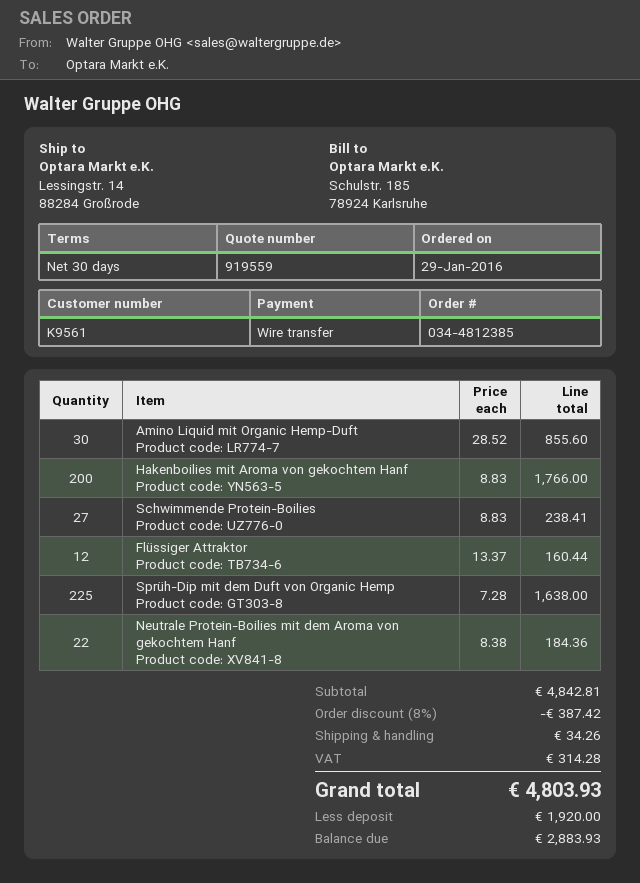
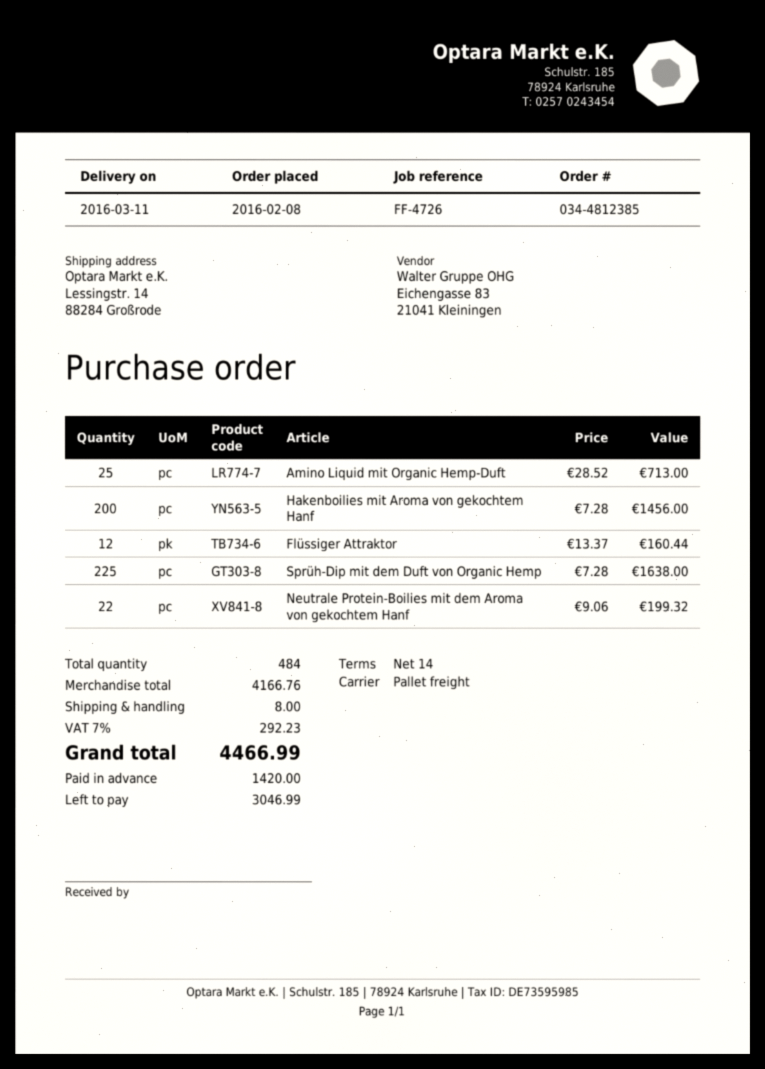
order date: 2016-01-29 -> 2016-02-08
payment terms: 30 days -> 14 days
Amino Liquid mit Organic Hemp-Duft: 30 x 28.52 = 855.60 -> 25 x 28.52 = 713.00
Hakenboilies mit Aroma von gekochtem Hanf: 200 x 8.83 = 1766.00 -> 200 x 7.28 = 1456.00
Schwimmende Protein-Boilies: 27 x 8.83 = 238.41 -> none
Neutrale Protein-Boilies mit dem Aroma von gekochtem Hanf: 22 x 8.38 = 184.36 -> 22 x 9.06 = 199.32
subtotal: 4842.81 -> 4166.76
discount: 8% = 387.42 -> none
shipping: 34.26 -> 8.00
tax: 314.28 -> 292.23
total: 4803.93 -> 4466.99
deposit: 1920.00 -> 1420.00
balance: 2883.93 -> 3046.99

